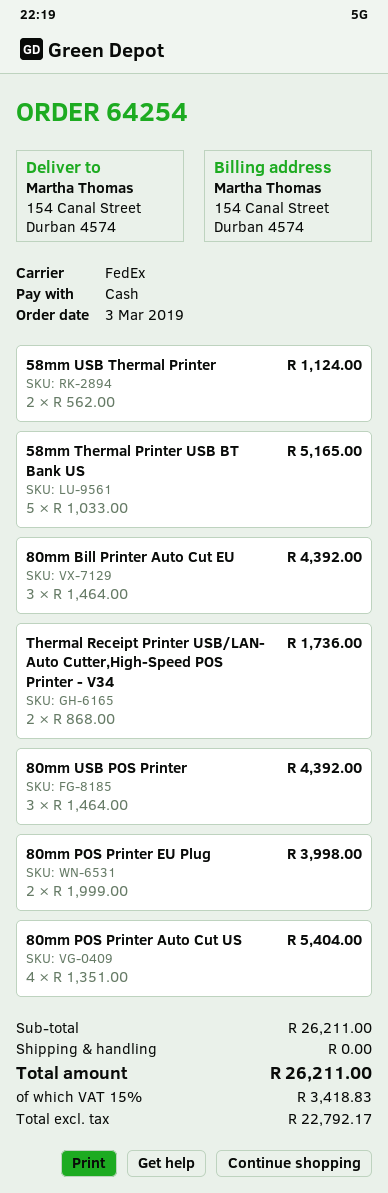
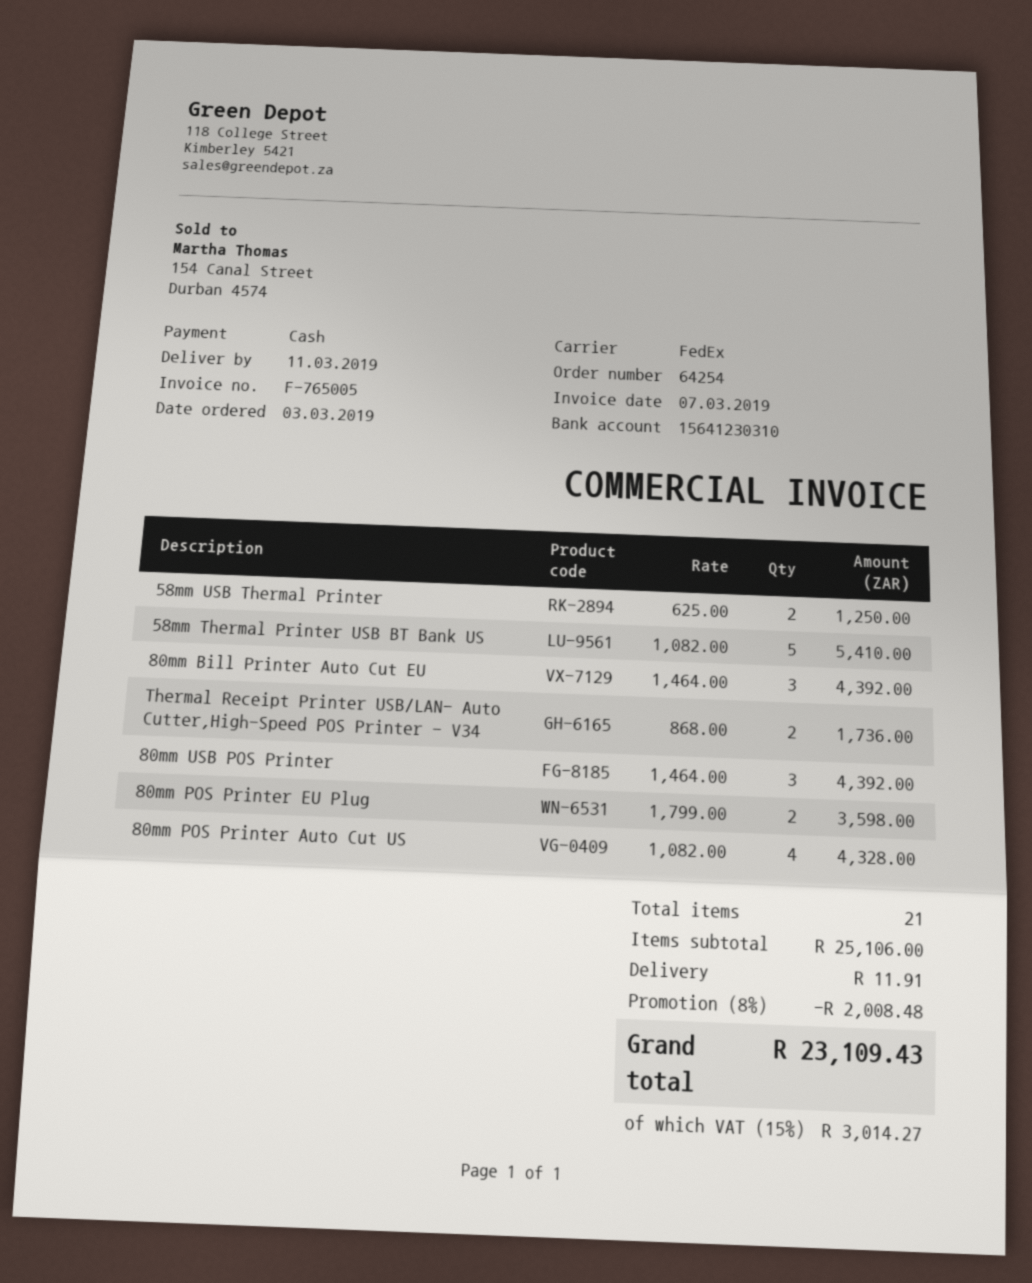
58mm USB Thermal Printer: 2 x 562.00 = 1124.00 -> 2 x 625.00 = 1250.00
58mm Thermal Printer USB BT Bank US: 5 x 1033.00 = 5165.00 -> 5 x 1082.00 = 5410.00
80mm POS Printer EU Plug: 2 x 1999.00 = 3998.00 -> 2 x 1799.00 = 3598.00
80mm POS Printer Auto Cut US: 4 x 1351.00 = 5404.00 -> 4 x 1082.00 = 4328.00
subtotal: 26211.00 -> 25106.00
discount: none -> 8% = 2008.48
shipping: 0.00 -> 11.91
tax: 15% = 3418.83 -> 15% = 3014.27
total: 26211.00 -> 23109.43

